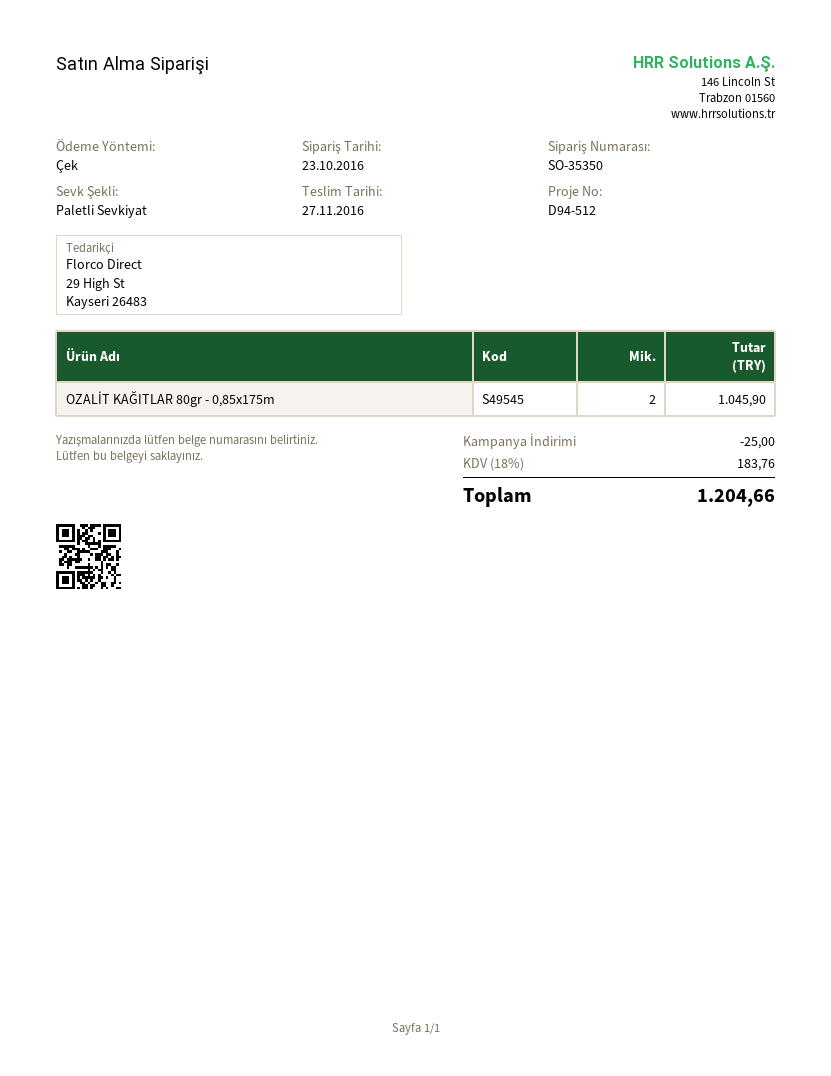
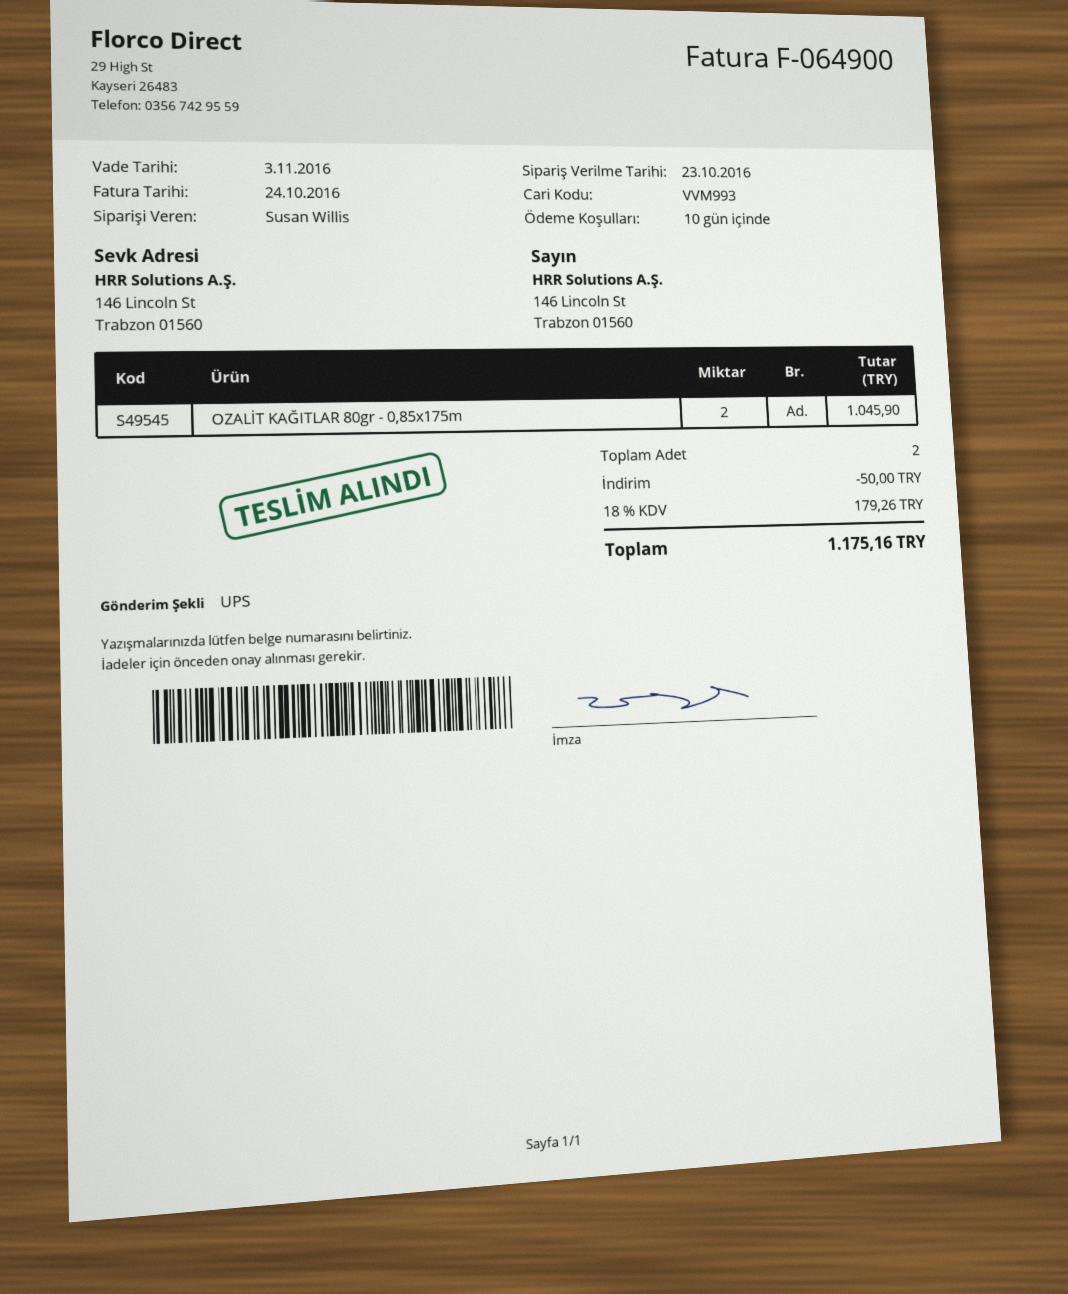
shipping method: pallet freight -> UPS
discount: 25.00 -> 50.00
tax: 18% = 183.76 -> 18% = 179.26
total: 1204.66 -> 1175.16

